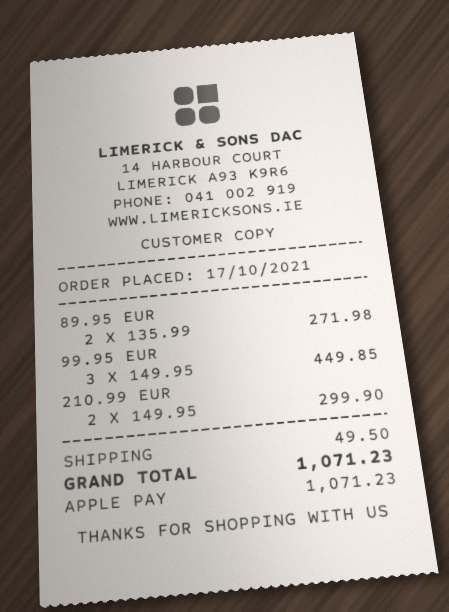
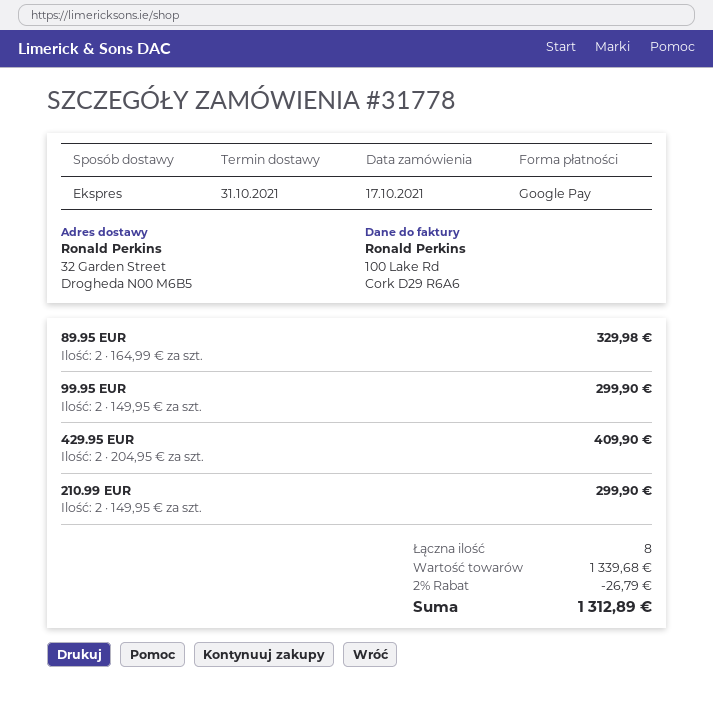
payment method: Apple Pay -> Google Pay
89.95 EUR: 2 x 135.99 = 271.98 -> 2 x 164.99 = 329.98
99.95 EUR: 3 x 149.95 = 449.85 -> 2 x 149.95 = 299.90
429.95 EUR: none -> 2 x 204.95 = 409.90
discount: none -> 2% = 26.79
shipping: 49.50 -> none
total: 1071.23 -> 1312.89

